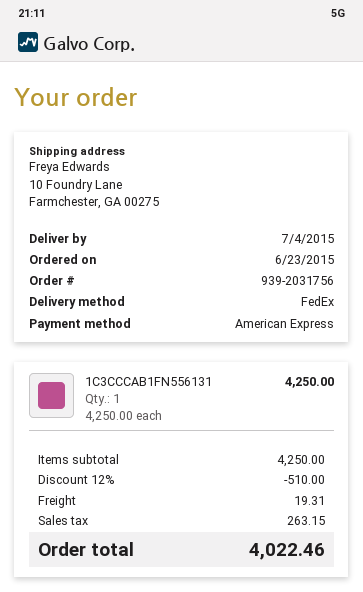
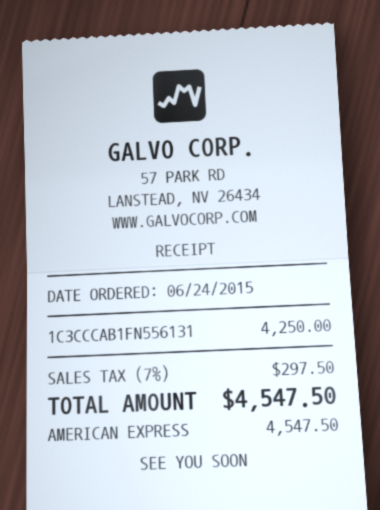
order date: 2015-06-23 -> 2015-06-24
discount: 12% = 510.00 -> none
shipping: 19.31 -> none
tax: 263.15 -> 297.50
total: 4022.46 -> 4547.50

